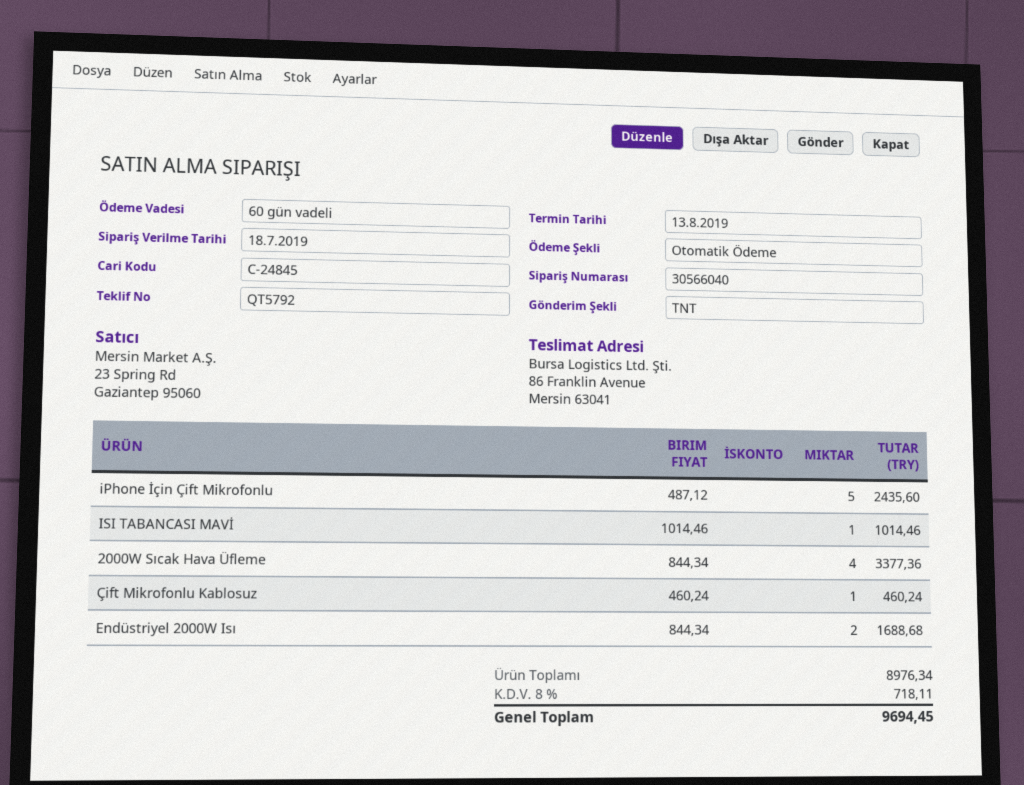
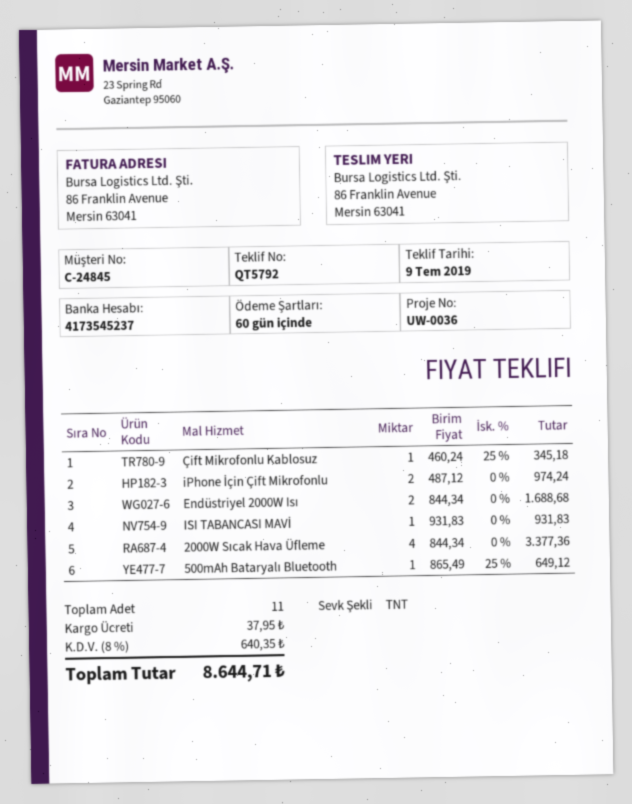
iPhone İçin Çift Mikrofonlu: 5 x 487.12 = 2435.60 -> 2 x 487.12 = 974.24
ISI TABANCASI MAVİ: 1 x 1014.46 = 1014.46 -> 1 x 931.83 = 931.83
Çift Mikrofonlu Kablosuz: 1 x 460.24 = 460.24 -> 1 x 460.24 - 25% = 345.18
500mAh Bataryalı Bluetooth: none -> 1 x 865.49 - 25% = 649.12
shipping: none -> 37.95
tax: 8% = 718.11 -> 8% = 640.35
total: 9694.45 -> 8644.71

